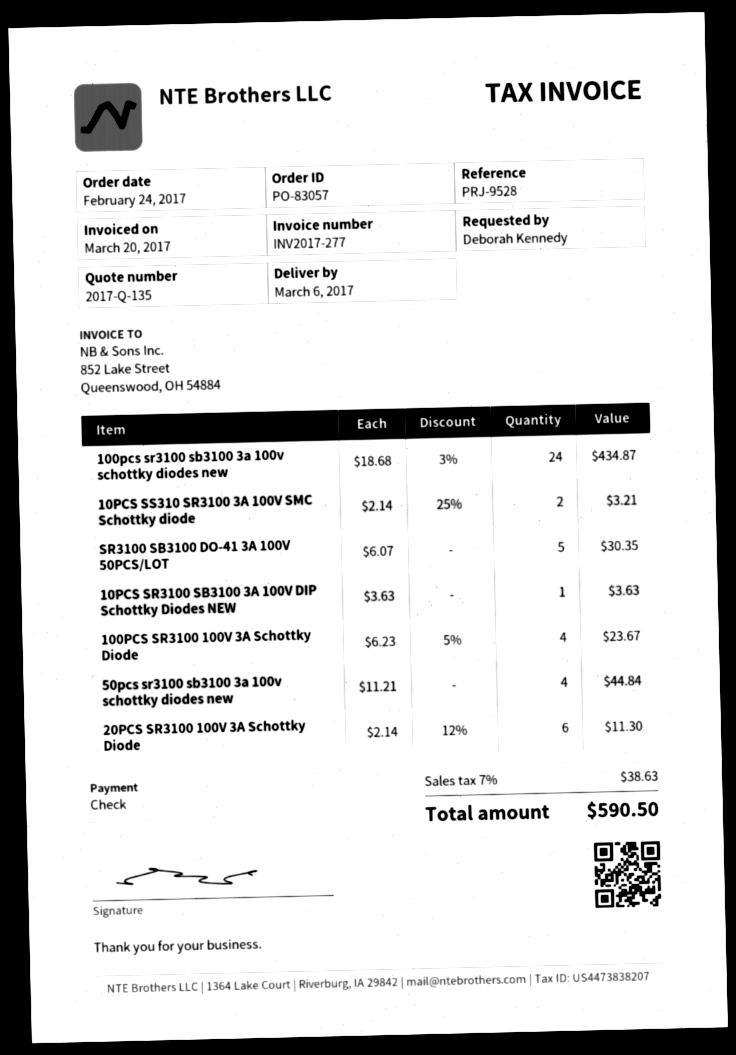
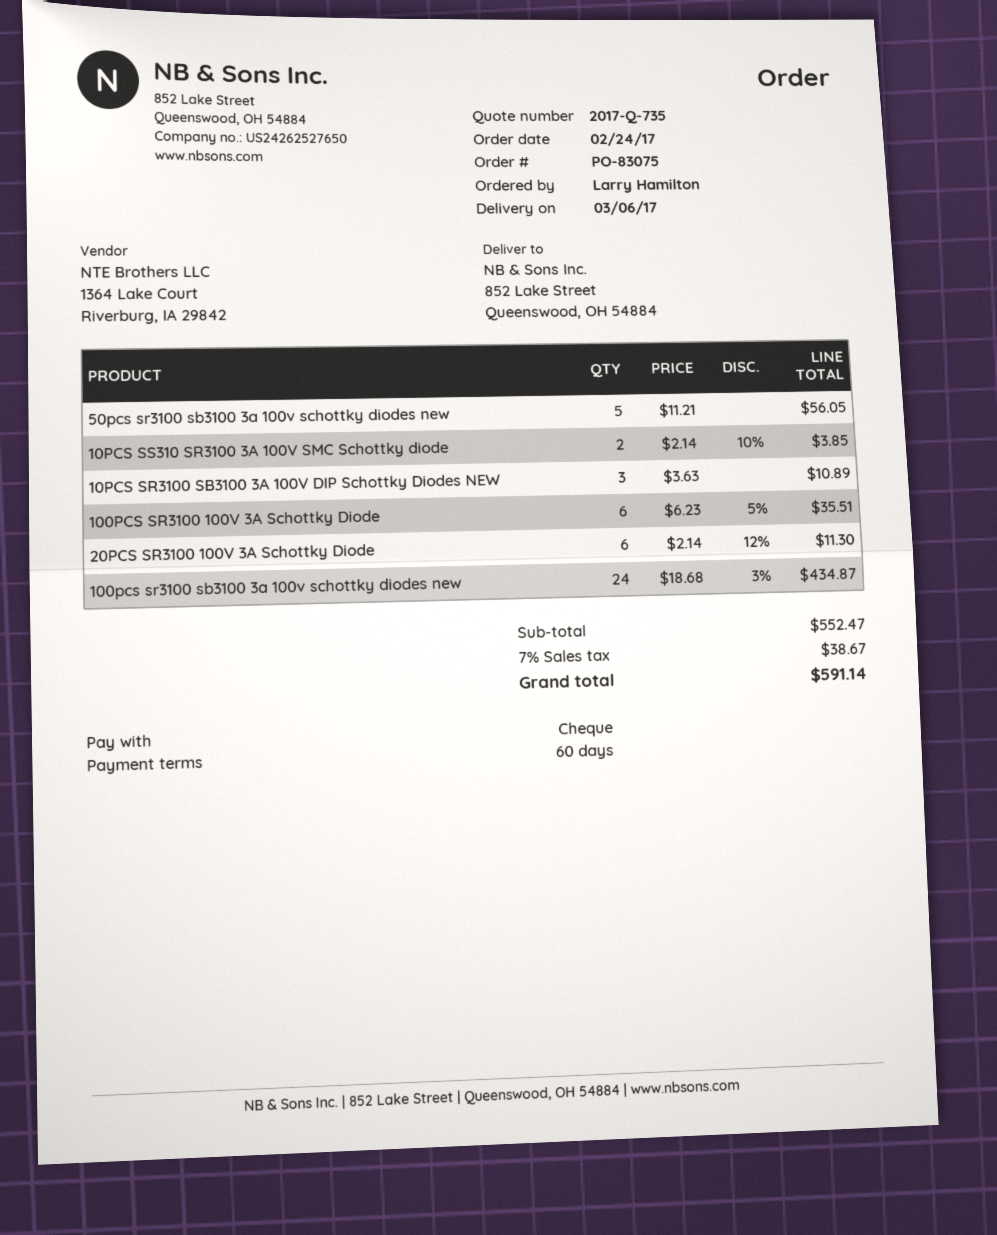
quote number: 2017-Q-135 -> 2017-Q-735
order number: PO-83057 -> PO-83075
ordered by: Deborah Kennedy -> Larry Hamilton
10PCS SS310 SR3100 3A 100V SMC Schottky diode: 2 x 2.14 - 25% = 3.21 -> 2 x 2.14 - 10% = 3.85
SR3100 SB3100 DO-41 3A 100V 50PCS/LOT: 5 x 6.07 = 30.35 -> none
10PCS SR3100 SB3100 3A 100V DIP Schottky Diodes NEW: 1 x 3.63 = 3.63 -> 3 x 3.63 = 10.89
100PCS SR3100 100V 3A Schottky Diode: 4 x 6.23 - 5% = 23.67 -> 6 x 6.23 - 5% = 35.51
50pcs sr3100 sb3100 3a 100v schottky diodes new: 4 x 11.21 = 44.84 -> 5 x 11.21 = 56.05
tax: 7% = 38.63 -> 7% = 38.67
total: 590.50 -> 591.14

